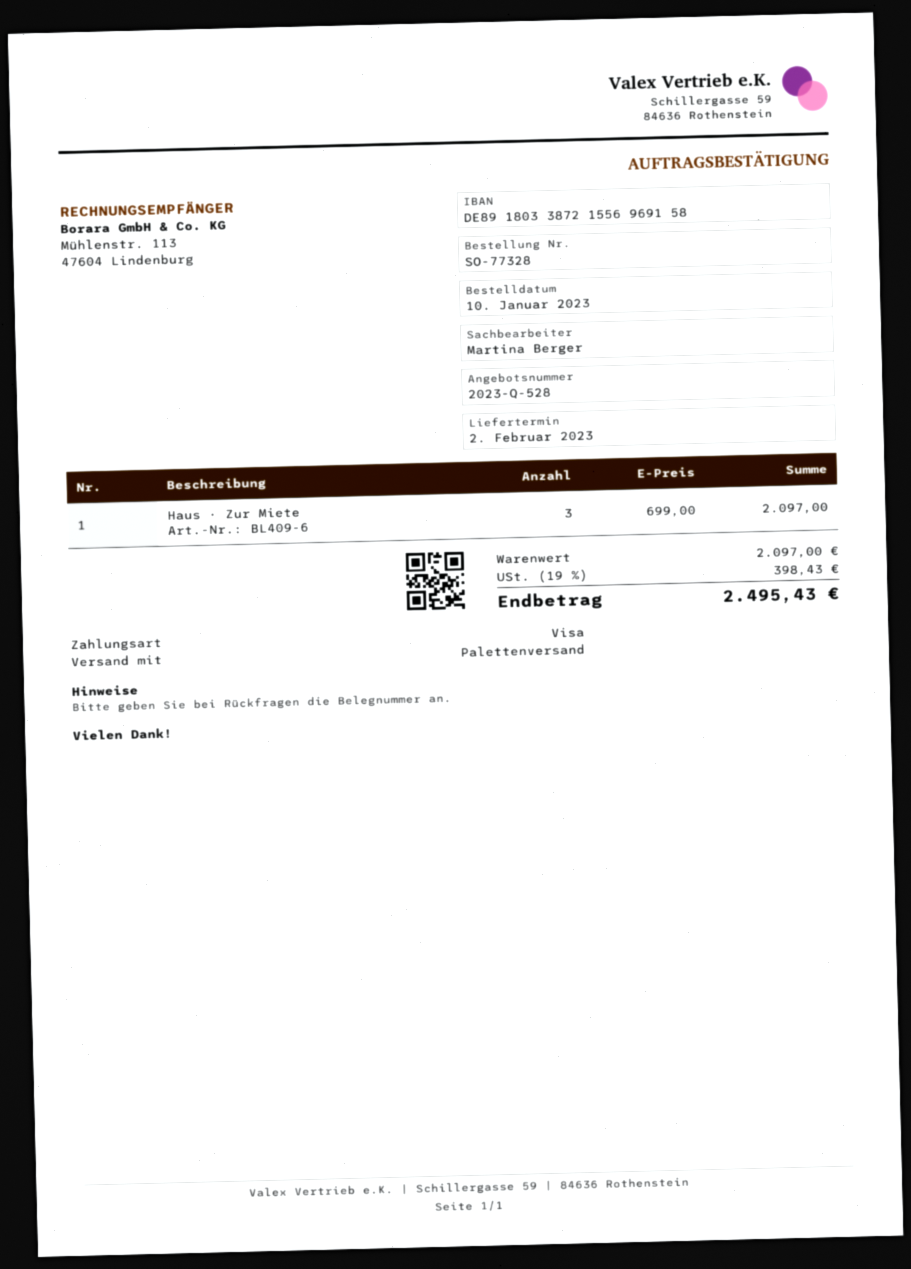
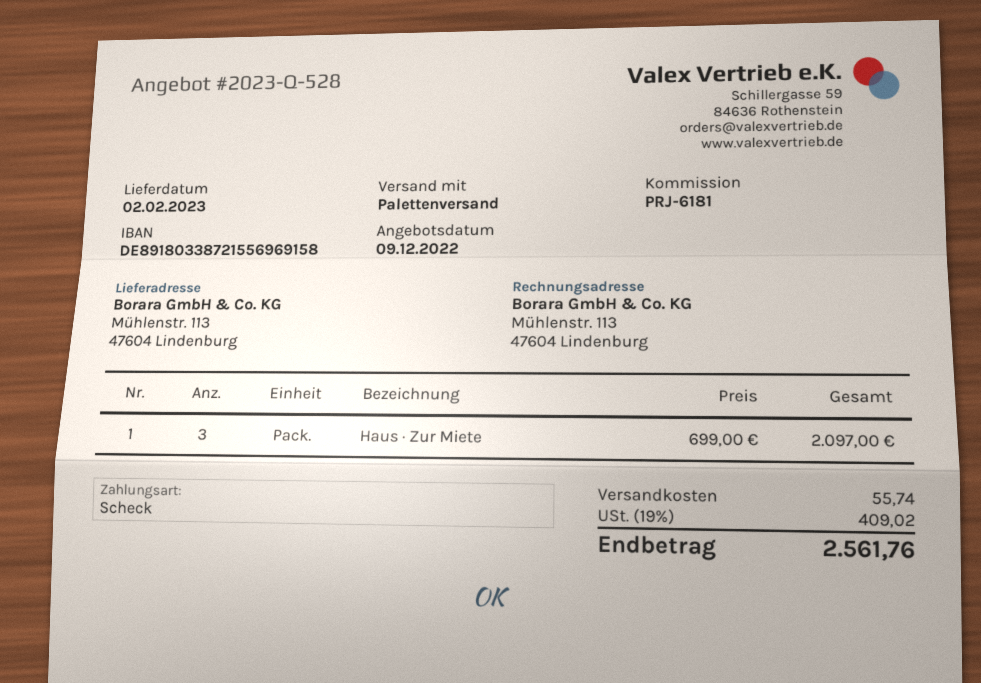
payment method: Visa -> cheque
shipping: none -> 55.74
tax: 19% = 398.43 -> 19% = 409.02
total: 2495.43 -> 2561.76

